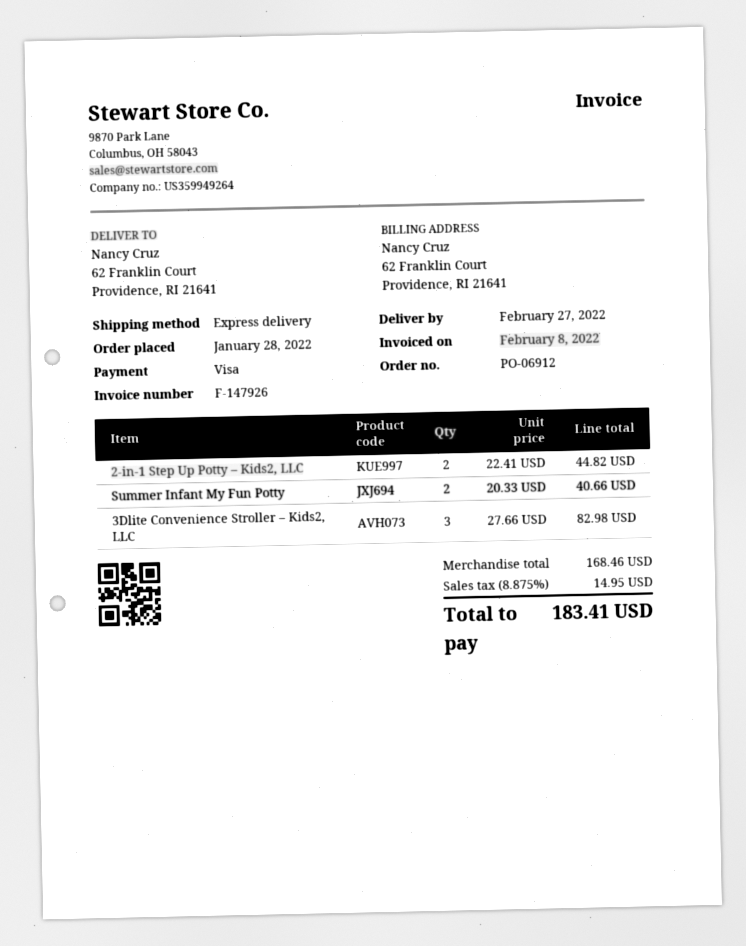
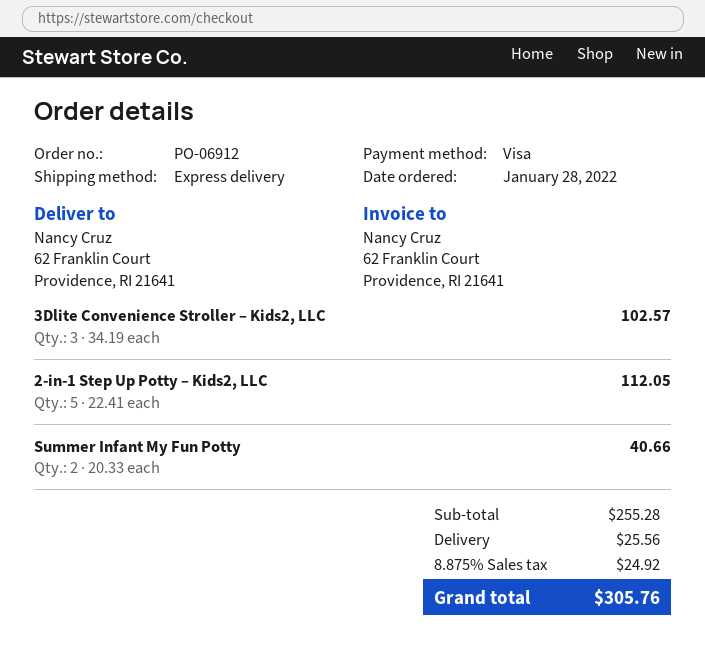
2-in-1 Step Up Potty – Kids2, LLC: 2 x 22.41 = 44.82 -> 5 x 22.41 = 112.05
3Dlite Convenience Stroller – Kids2, LLC: 3 x 27.66 = 82.98 -> 3 x 34.19 = 102.57
subtotal: 168.46 -> 255.28
shipping: none -> 25.56
tax: 8.875% = 14.95 -> 8.875% = 24.92
total: 183.41 -> 305.76

